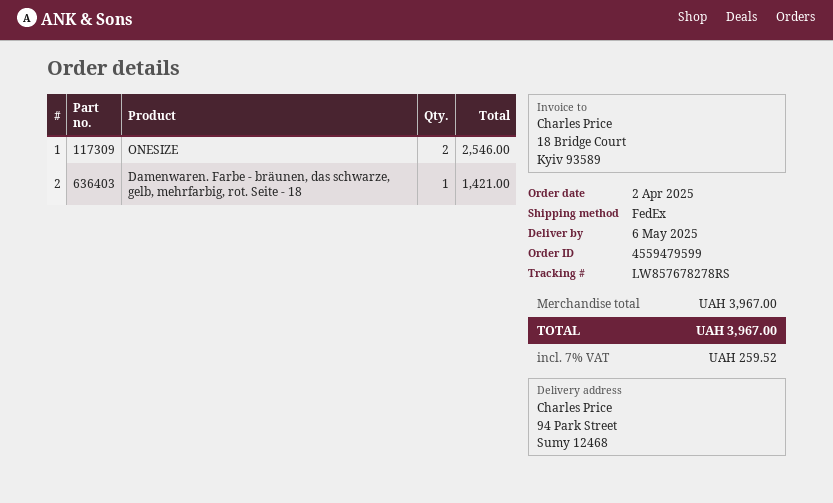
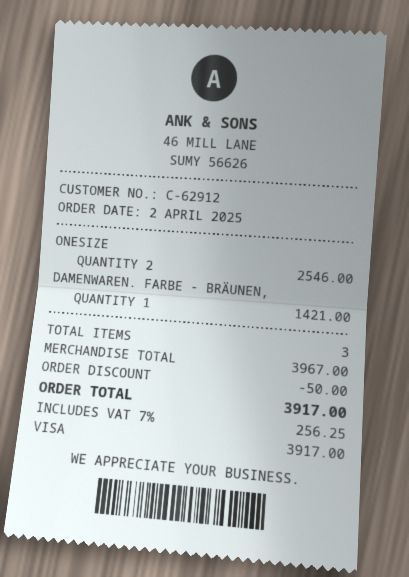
discount: none -> 50.00
tax: 7% = 259.52 -> 7% = 256.25
total: 3967.00 -> 3917.00

